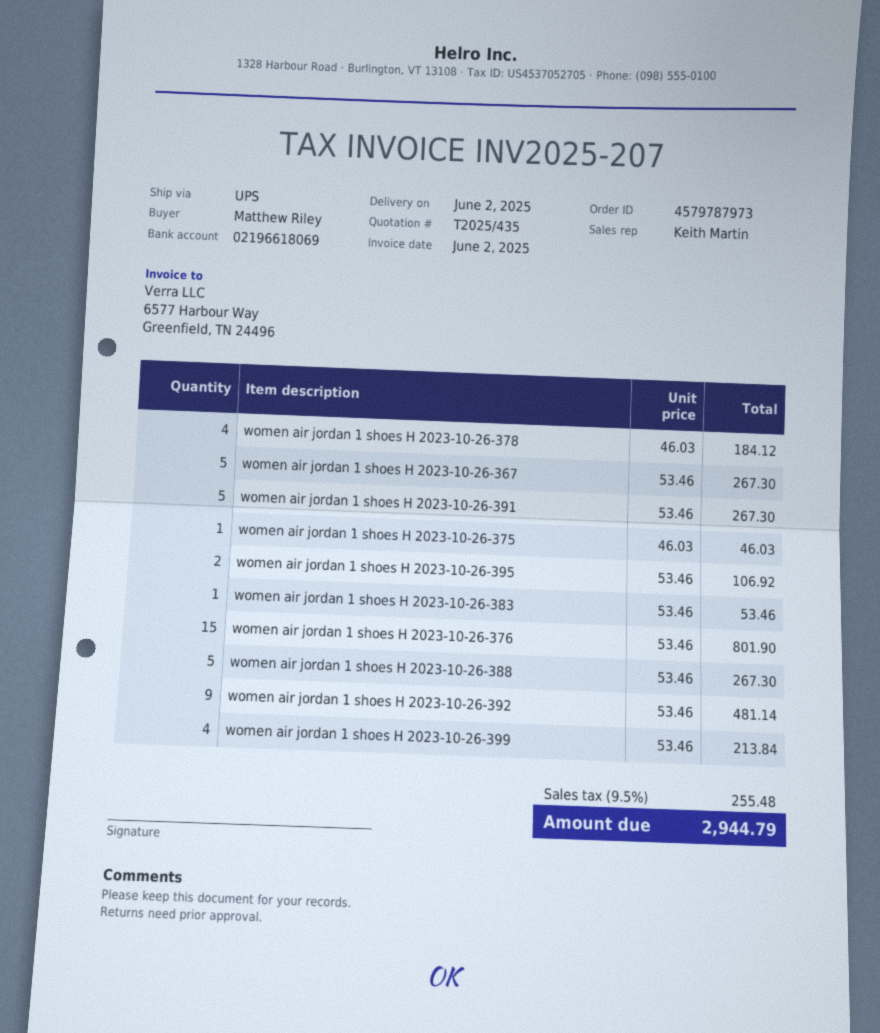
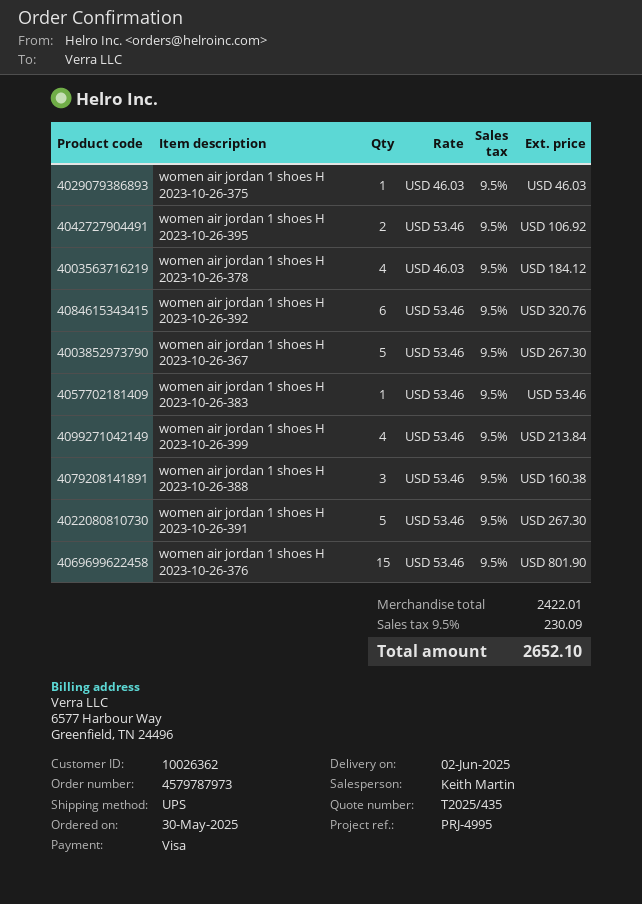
women air jordan 1 shoes H 2023-10-26-388: 5 x 53.46 = 267.30 -> 3 x 53.46 = 160.38
women air jordan 1 shoes H 2023-10-26-392: 9 x 53.46 = 481.14 -> 6 x 53.46 = 320.76
tax: 9.5% = 255.48 -> 9.5% = 230.09
total: 2944.79 -> 2652.10

